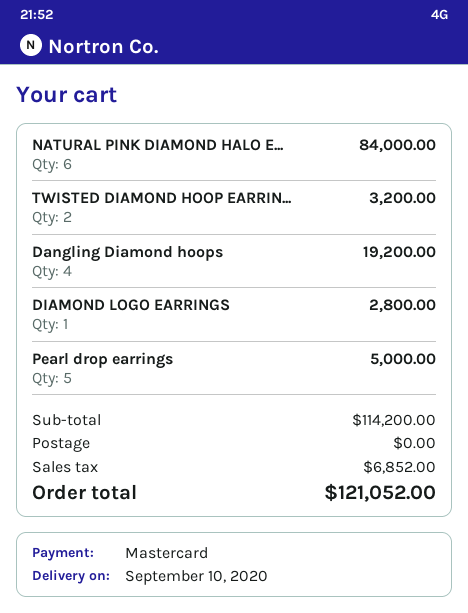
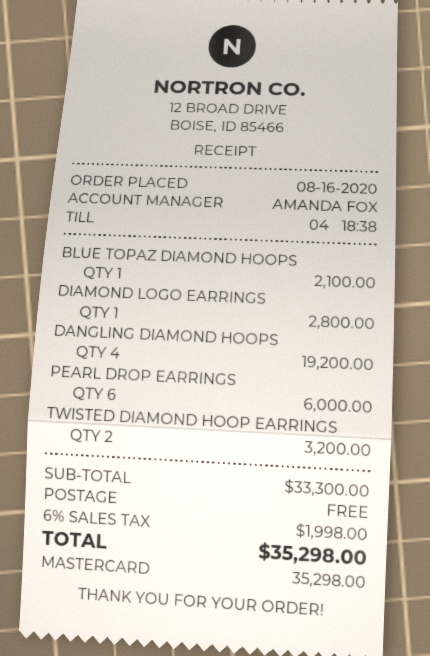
NATURAL PINK DIAMOND HALO E...: 6 for 84000.00 -> none
Pearl drop earrings: 5 for 5000.00 -> 6 for 6000.00
BLUE TOPAZ DIAMOND HOOPS: none -> 1 for 2100.00
subtotal: 114200.00 -> 33300.00
tax: 6852.00 -> 1998.00
total: 121052.00 -> 35298.00

